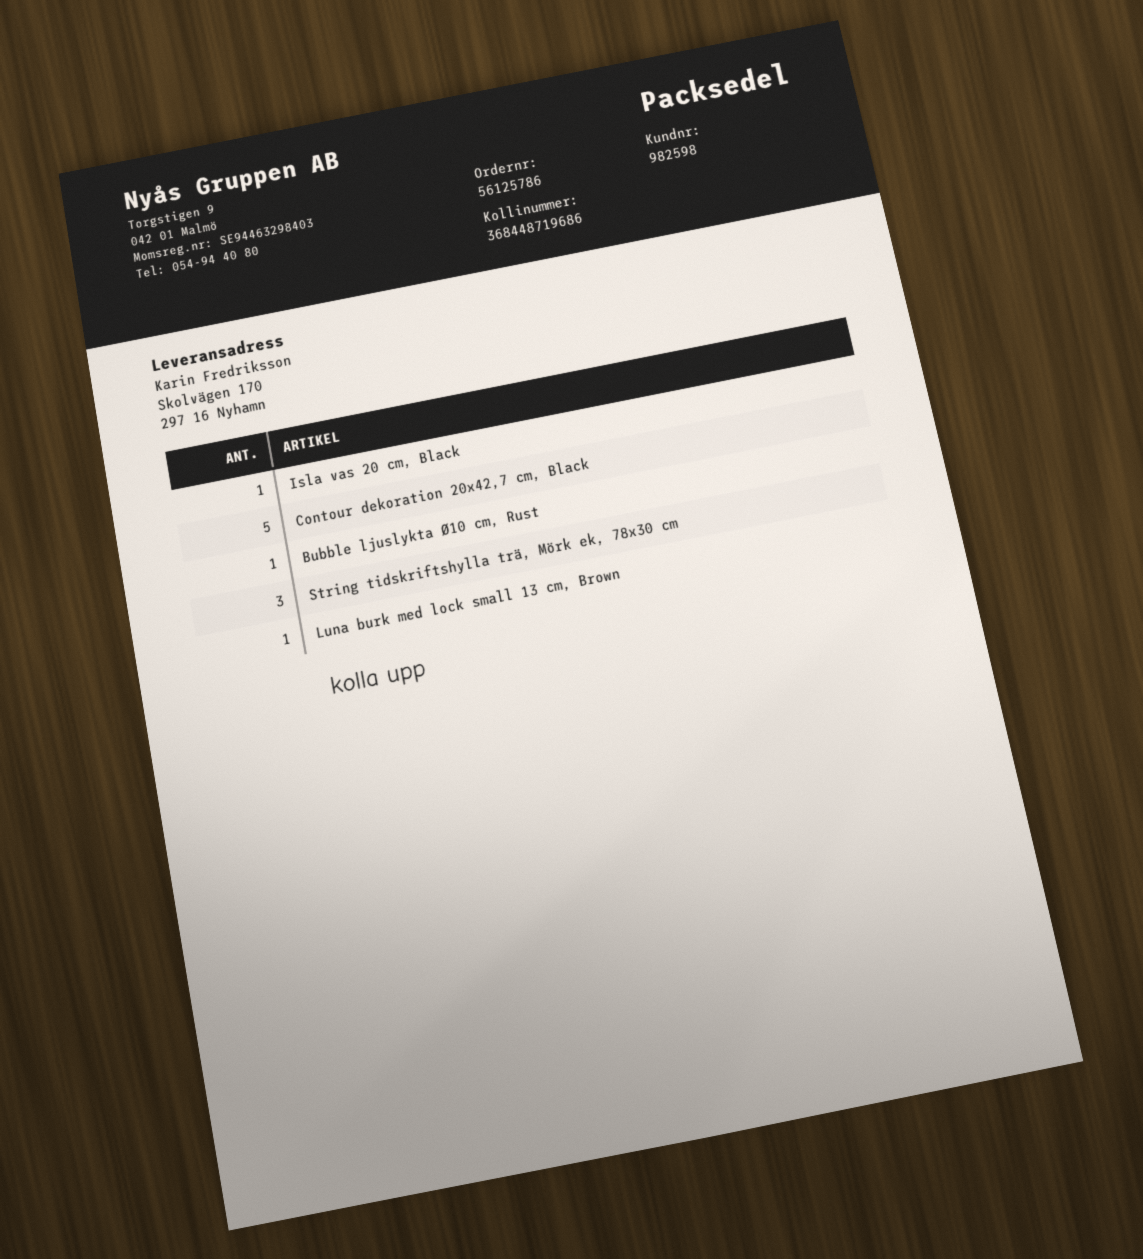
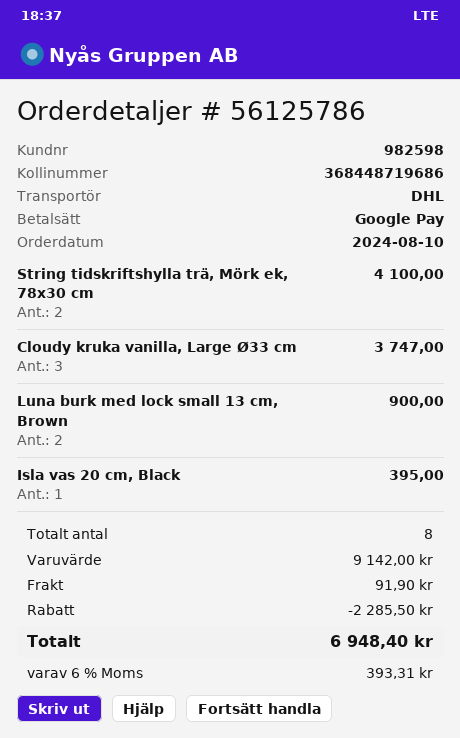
Contour dekoration 20x42,7 cm, Black: 5 -> none
Bubble ljuslykta Ø10 cm, Rust: 1 -> none
String tidskriftshylla trä, Mörk ek, 78x30 cm: 3 -> 2
Luna burk med lock small 13 cm, Brown: 1 -> 2
Cloudy kruka vanilla, Large Ø33 cm: none -> 3

